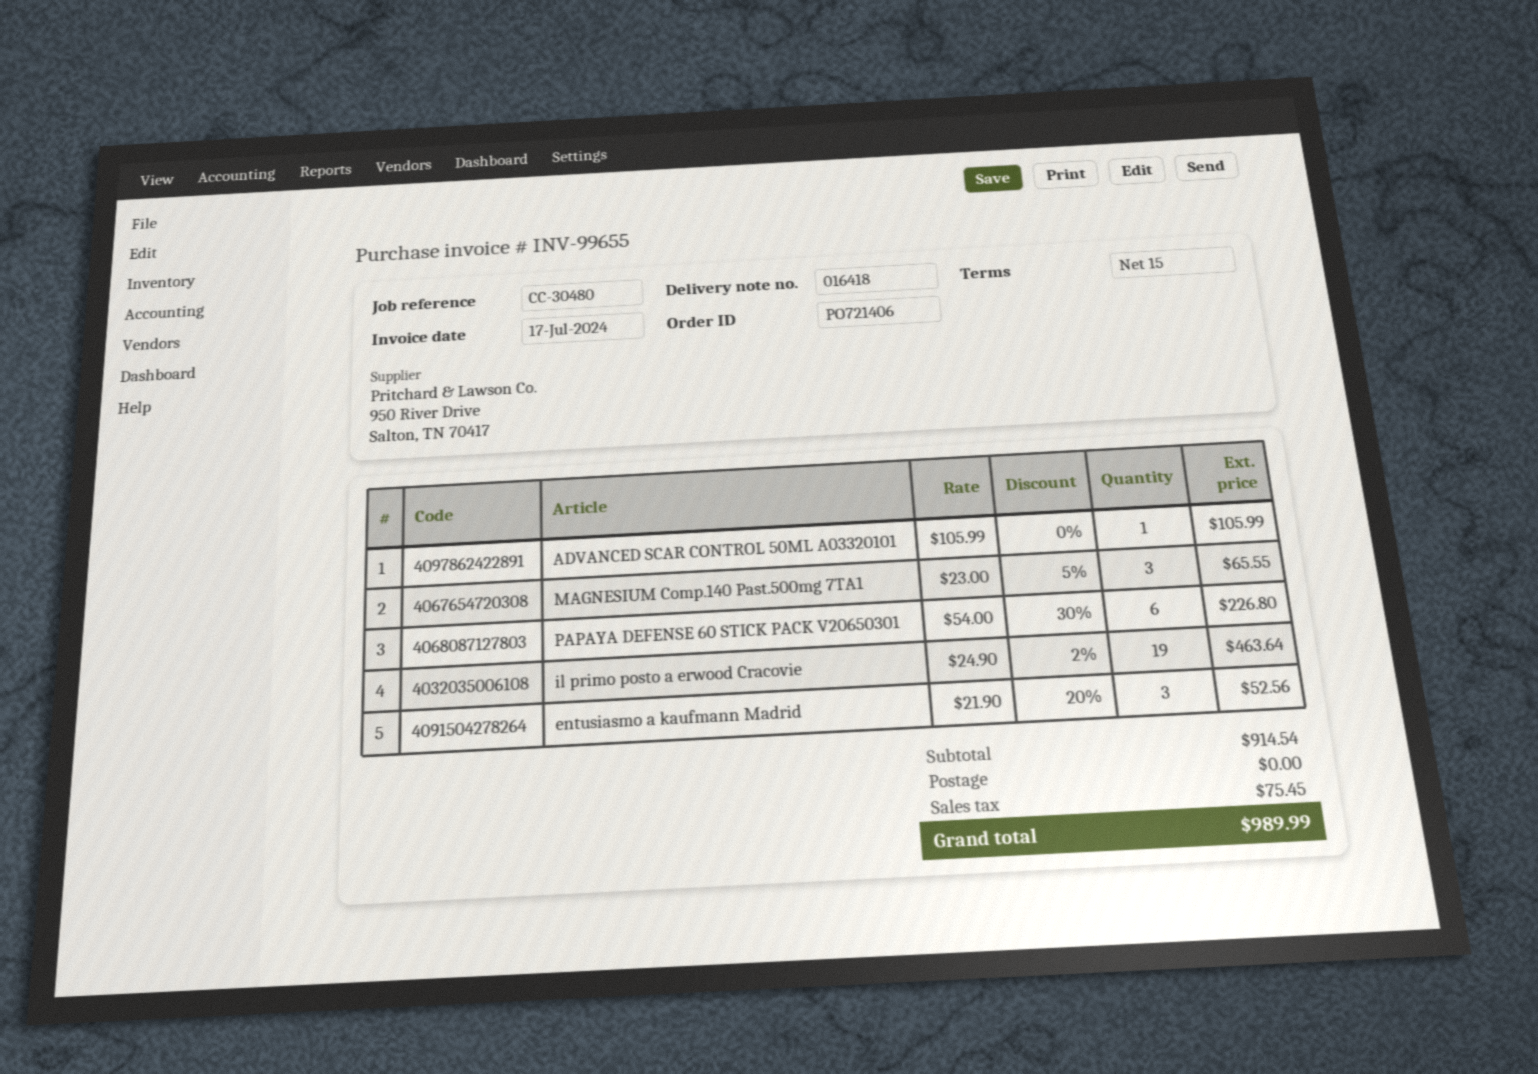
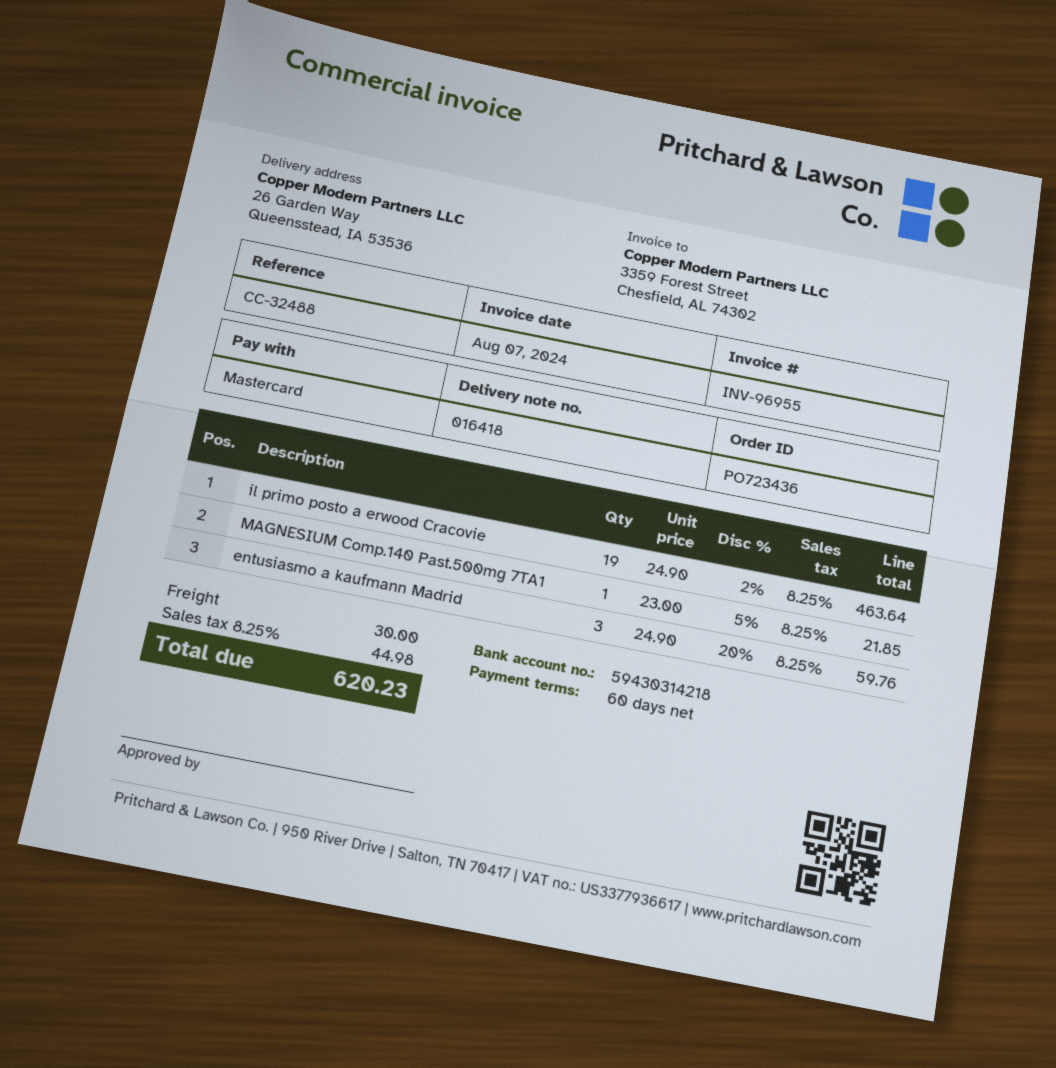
order number: PO721406 -> PO723436
invoice number: INV-99655 -> INV-96955
invoice date: 2024-07-17 -> 2024-08-07
payment terms: 15 days -> 60 days
reference: CC-30480 -> CC-32488
ADVANCED SCAR CONTROL 50ML A03320101: 1 x 105.99 = 105.99 -> none
MAGNESIUM Comp.140 Past.500mg 7TA1: 3 x 23.00 - 5% = 65.55 -> 1 x 23.00 - 5% = 21.85
PAPAYA DEFENSE 60 STICK PACK V20650301: 6 x 54.00 - 30% = 226.80 -> none
entusiasmo a kaufmann Madrid: 3 x 21.90 - 20% = 52.56 -> 3 x 24.90 - 20% = 59.76
shipping: 0.00 -> 30.00
tax: 75.45 -> 44.98
total: 989.99 -> 620.23

